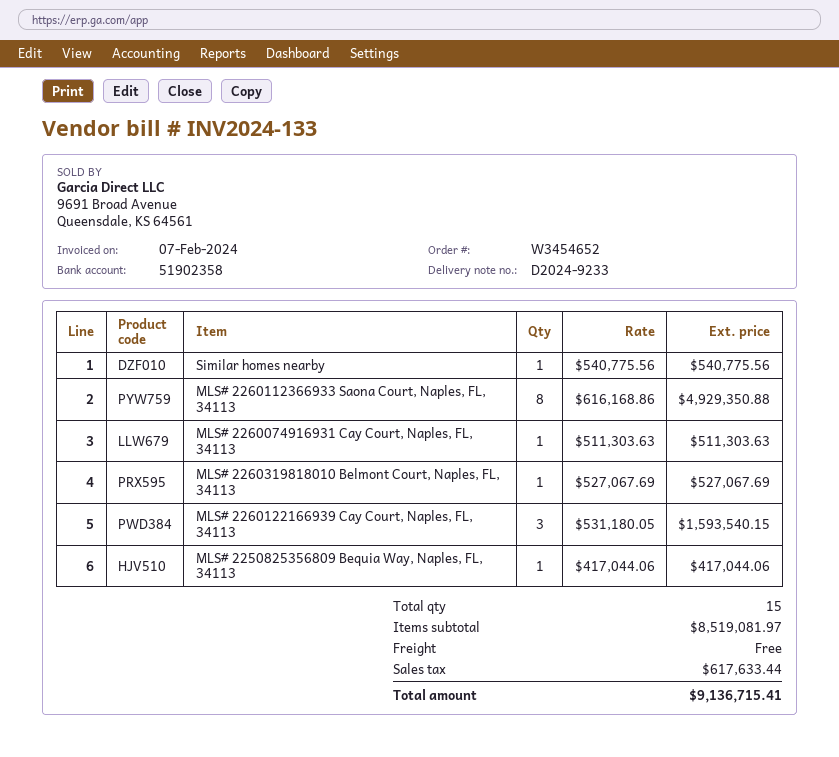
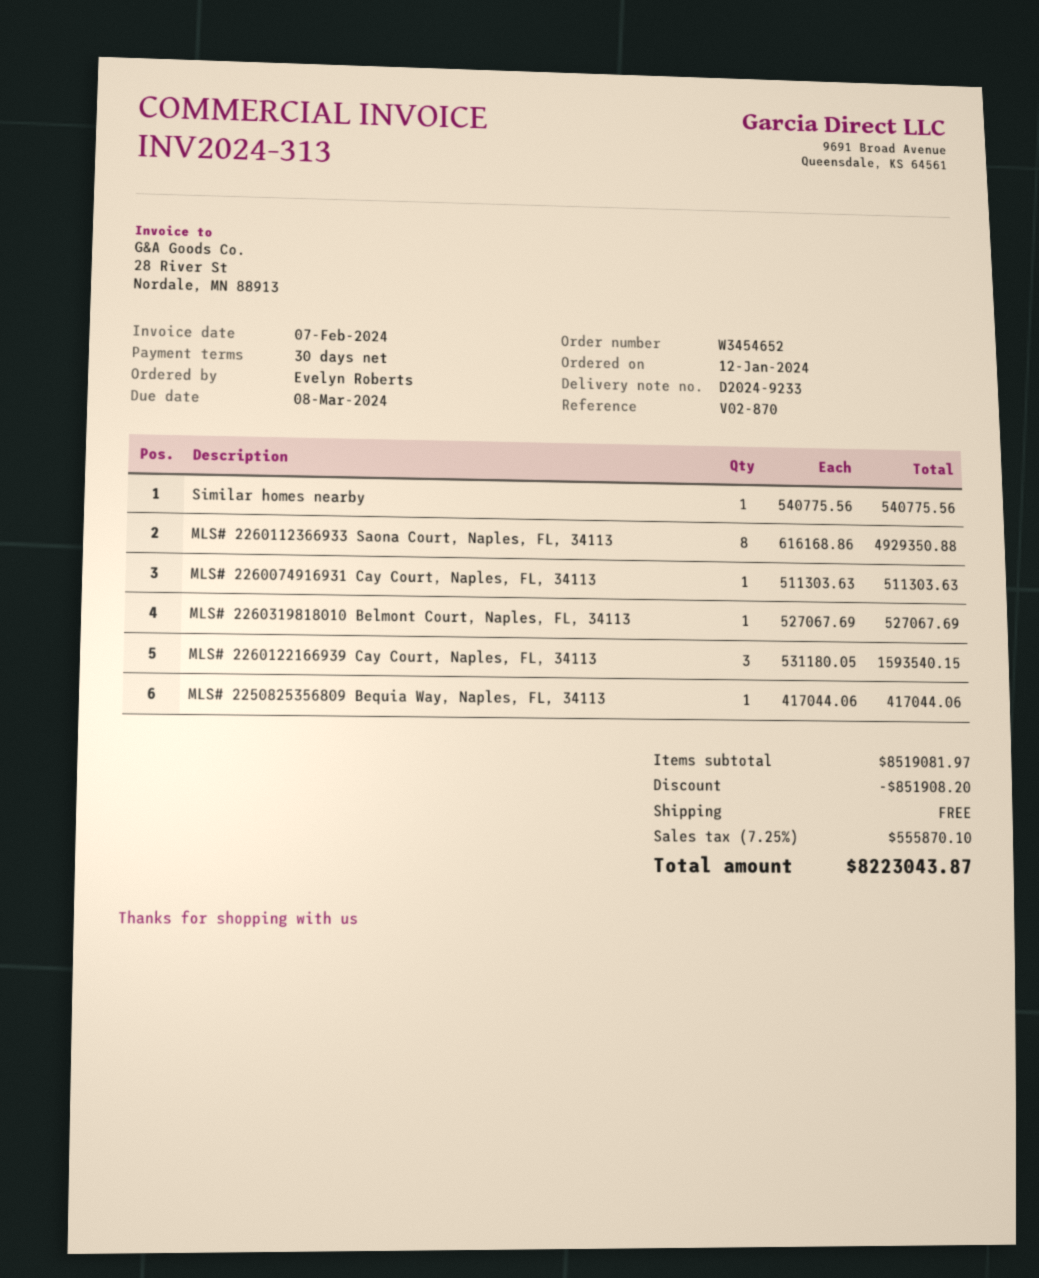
invoice number: INV2024-133 -> INV2024-313
discount: none -> 851908.20
tax: 617633.44 -> 555870.10
total: 9136715.41 -> 8223043.87

